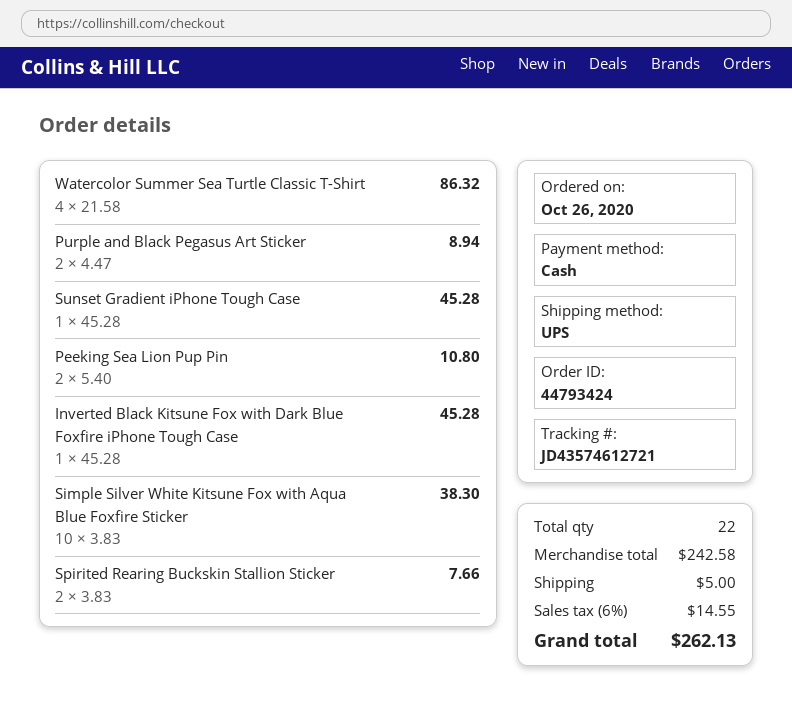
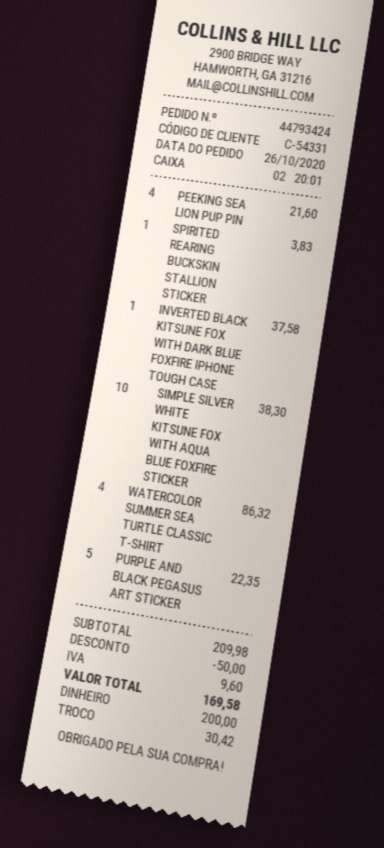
Purple and Black Pegasus Art Sticker: 2 for 8.94 -> 5 for 22.35
Sunset Gradient iPhone Tough Case: 1 for 45.28 -> none
Peeking Sea Lion Pup Pin: 2 for 10.80 -> 4 for 21.60
Inverted Black Kitsune Fox with Dark Blue Foxfire iPhone Tough Case: 1 for 45.28 -> 1 for 37.58
Spirited Rearing Buckskin Stallion Sticker: 2 for 7.66 -> 1 for 3.83
subtotal: 242.58 -> 209.98
discount: none -> 50.00
shipping: 5.00 -> none
tax: 14.55 -> 9.60
total: 262.13 -> 169.58

